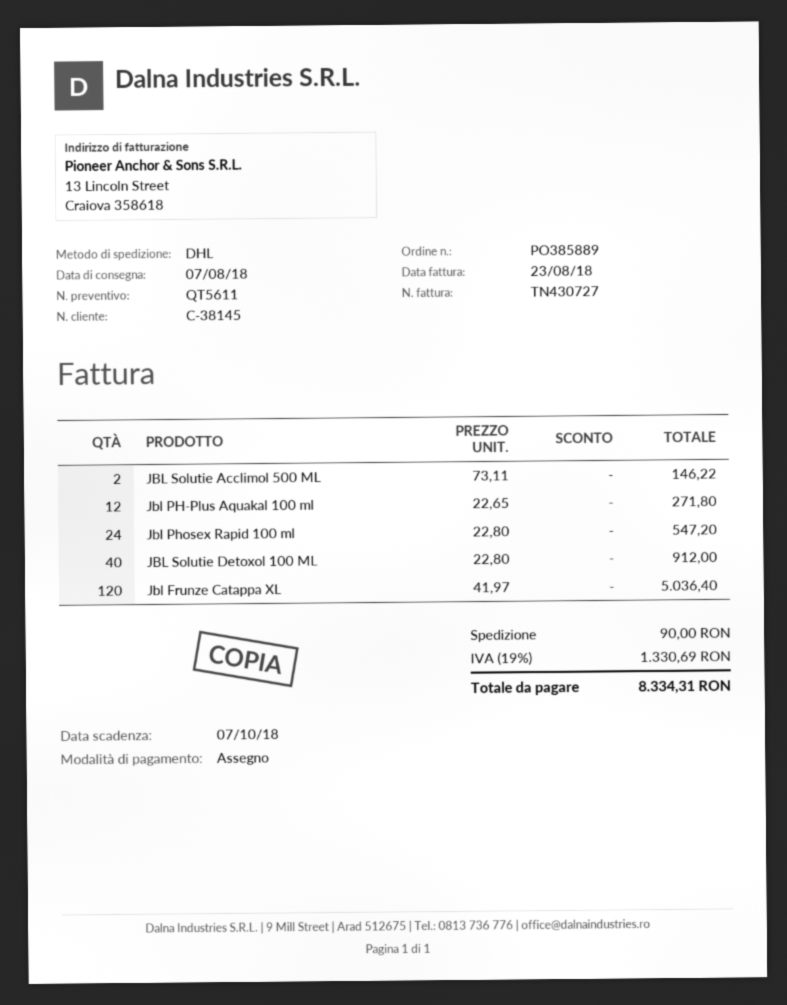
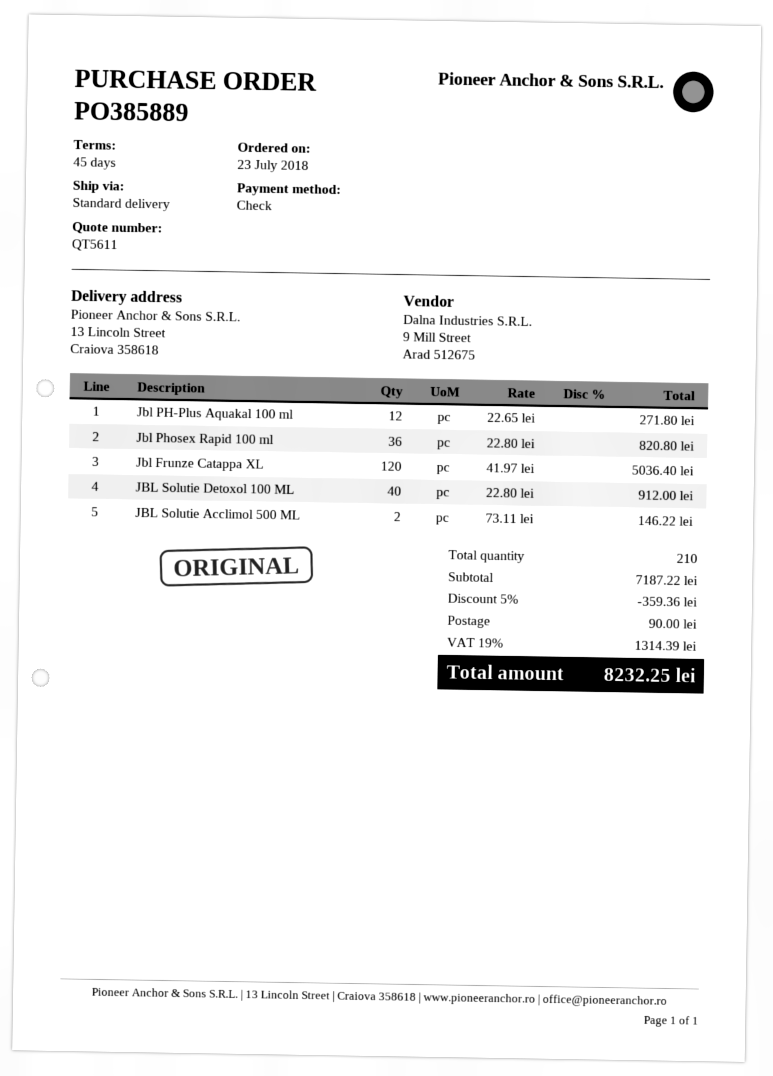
shipping method: DHL -> standard
Jbl Phosex Rapid 100 ml: 24 x 22.80 = 547.20 -> 36 x 22.80 = 820.80
discount: none -> 5% = 359.36
tax: 19% = 1330.69 -> 19% = 1314.39
total: 8334.31 -> 8232.25

